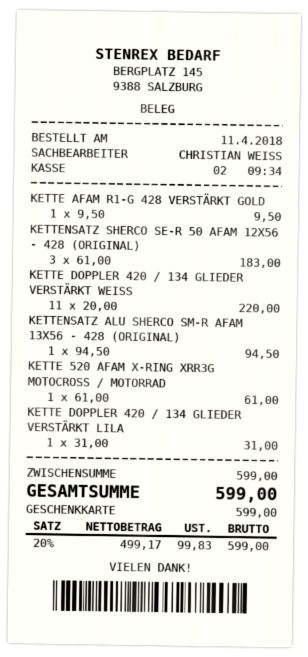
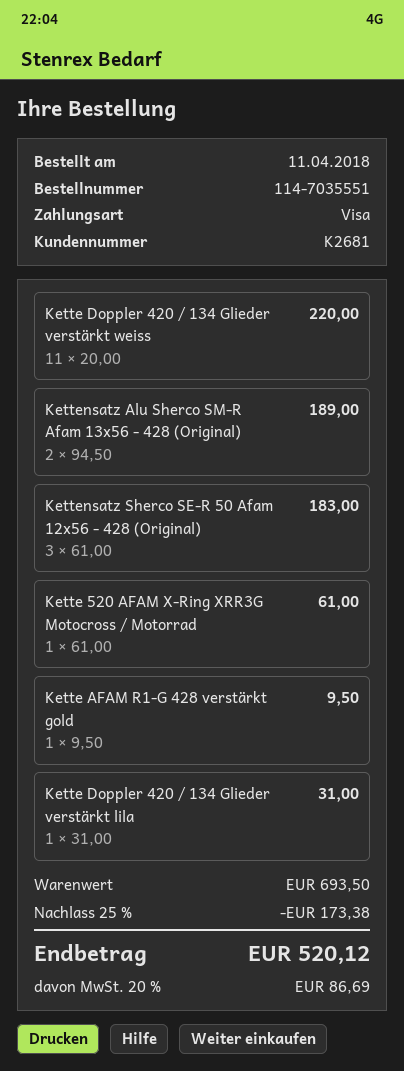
payment method: gift card -> Visa
KETTENSATZ ALU SHERCO SM-R AFAM 13X56 - 428 (ORIGINAL): 1 x 94.50 = 94.50 -> 2 x 94.50 = 189.00
subtotal: 599.00 -> 693.50
discount: none -> 25% = 173.38
tax: 20% = 99.83 -> 20% = 86.69
total: 599.00 -> 520.12

